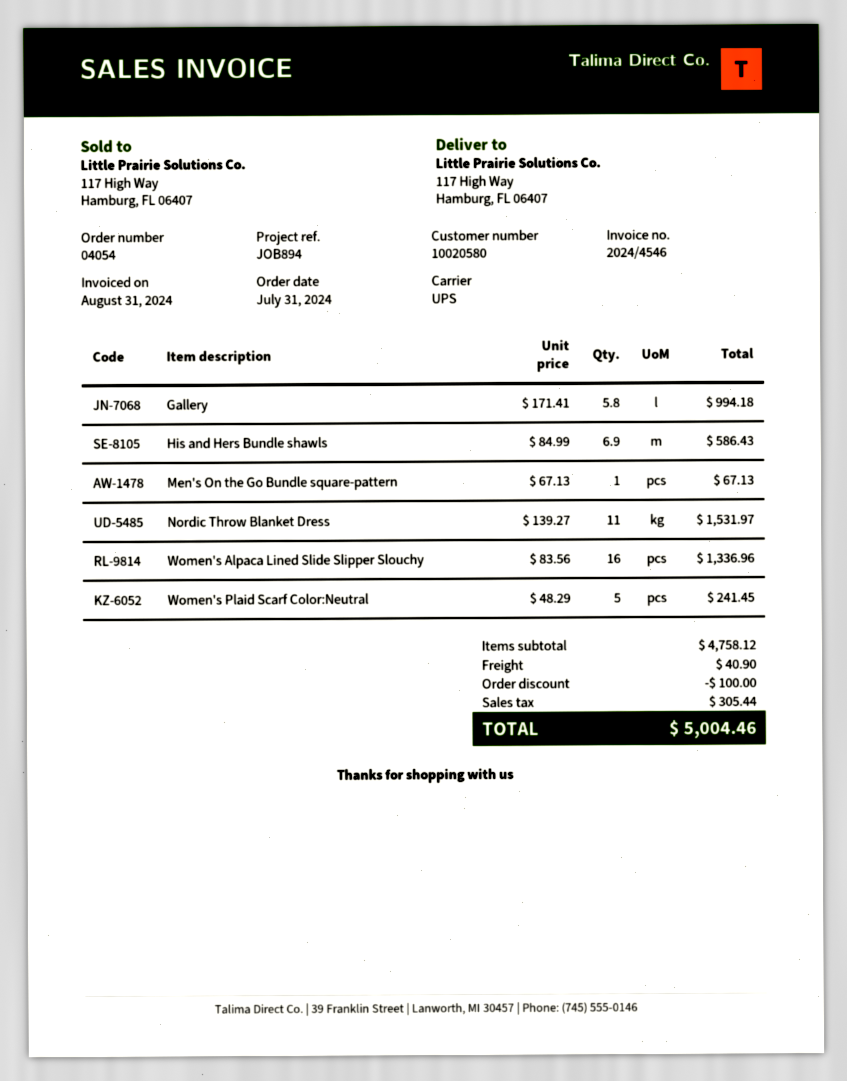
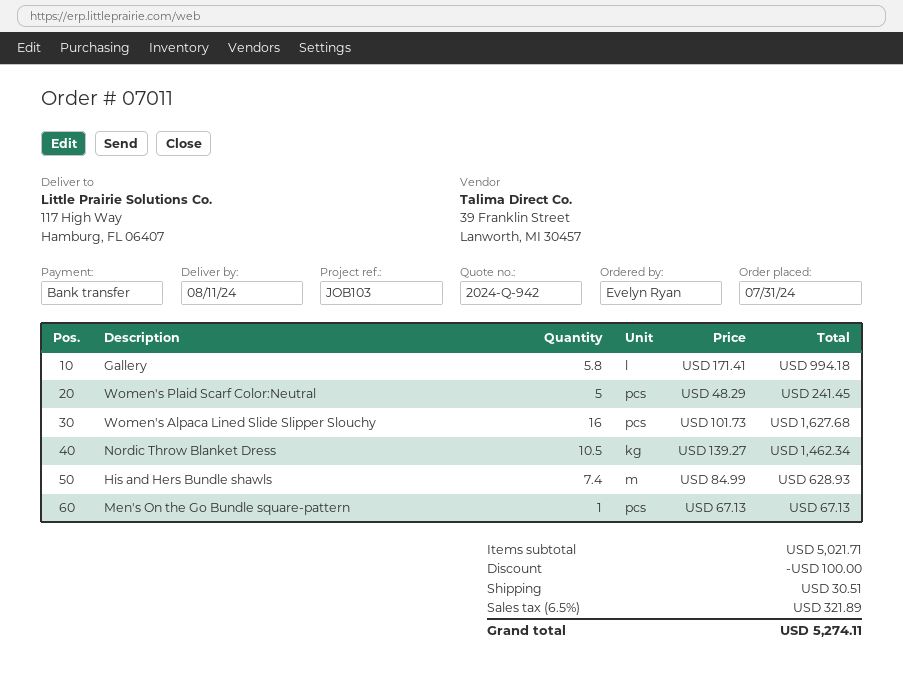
order number: 04054 -> 07011
reference: JOB894 -> JOB103
His and Hers Bundle shawls: 6.9 x 84.99 = 586.43 -> 7.4 x 84.99 = 628.93
Nordic Throw Blanket Dress: 11 x 139.27 = 1531.97 -> 10.5 x 139.27 = 1462.34
Women's Alpaca Lined Slide Slipper Slouchy: 16 x 83.56 = 1336.96 -> 16 x 101.73 = 1627.68
subtotal: 4758.12 -> 5021.71
shipping: 40.90 -> 30.51
tax: 305.44 -> 321.89
total: 5004.46 -> 5274.11

